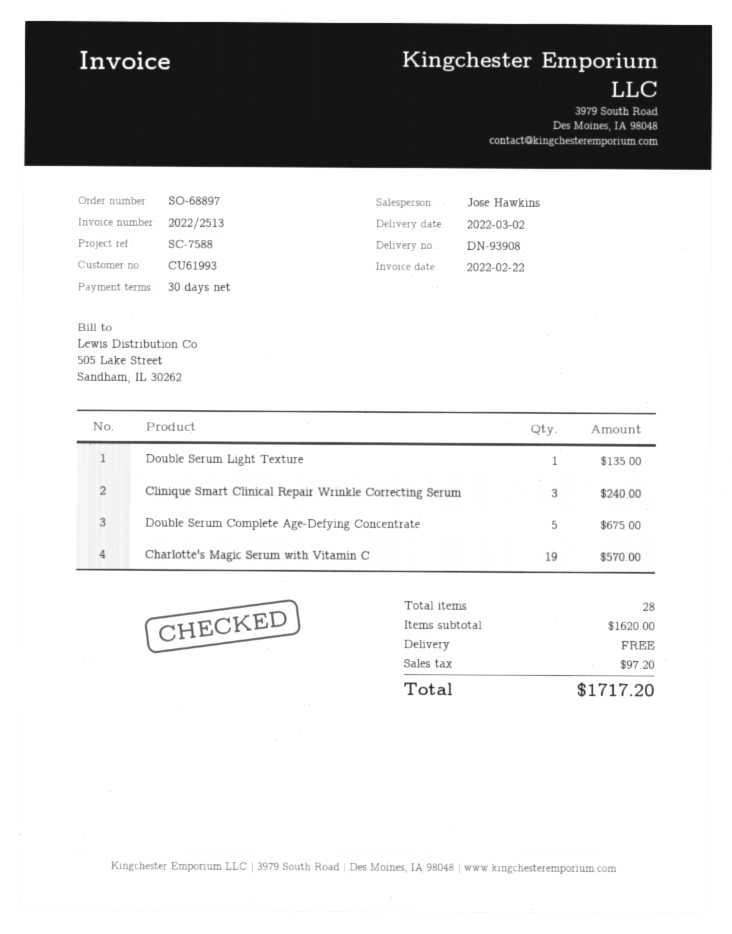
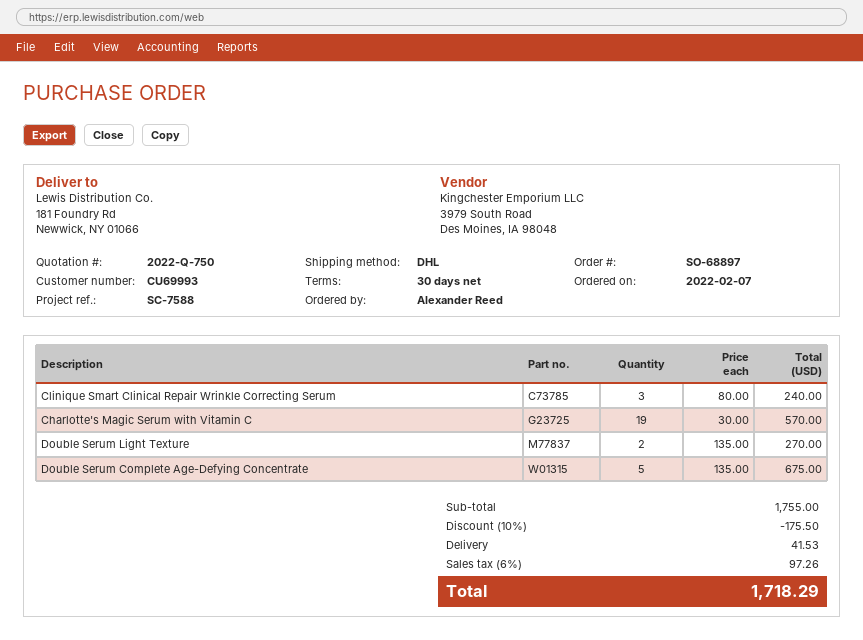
customer number: CU61993 -> CU69993
Double Serum Light Texture: 1 for 135.00 -> 2 for 270.00
subtotal: 1620.00 -> 1755.00
discount: none -> 10% = 175.50
shipping: 0.00 -> 41.53
tax: 97.20 -> 97.26
total: 1717.20 -> 1718.29

